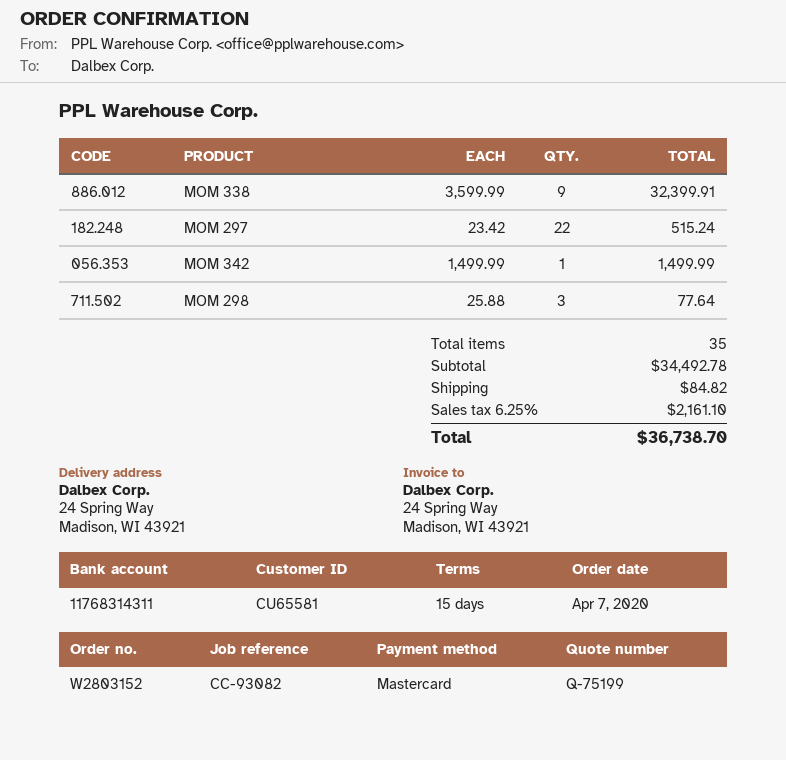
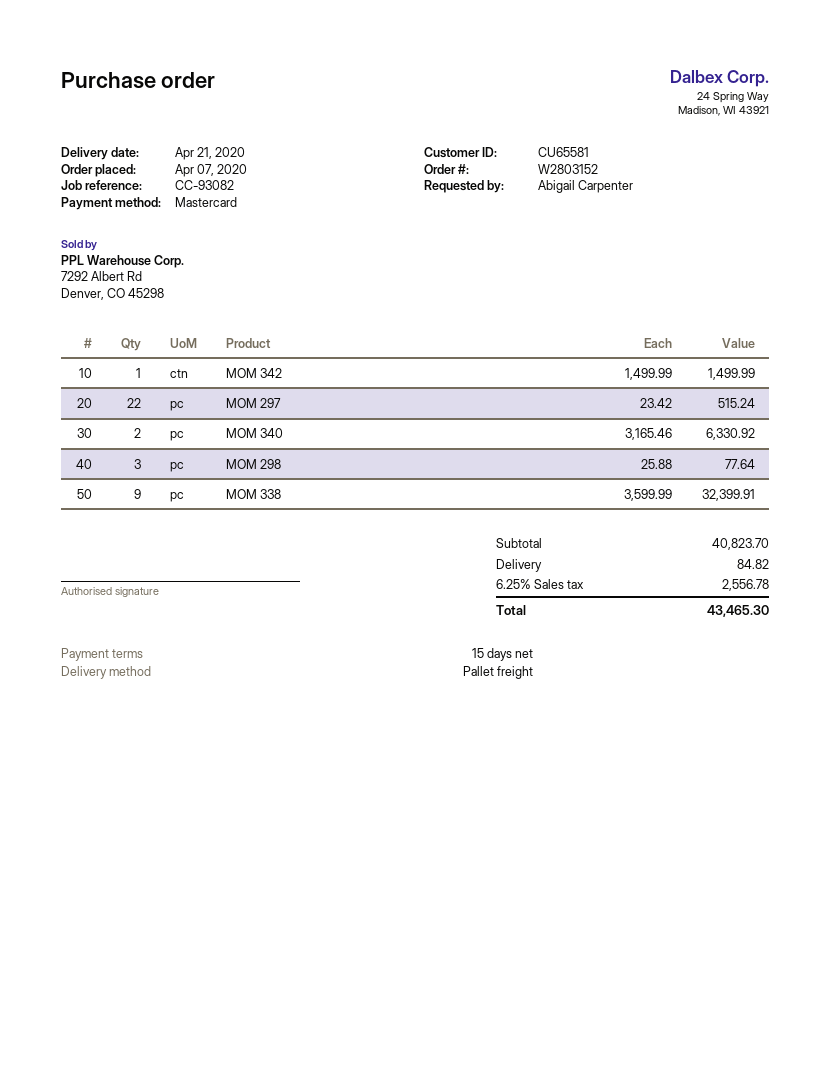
MOM 340: none -> 2 x 3165.46 = 6330.92
subtotal: 34492.78 -> 40823.70
tax: 6.25% = 2161.10 -> 6.25% = 2556.78
total: 36738.70 -> 43465.30

